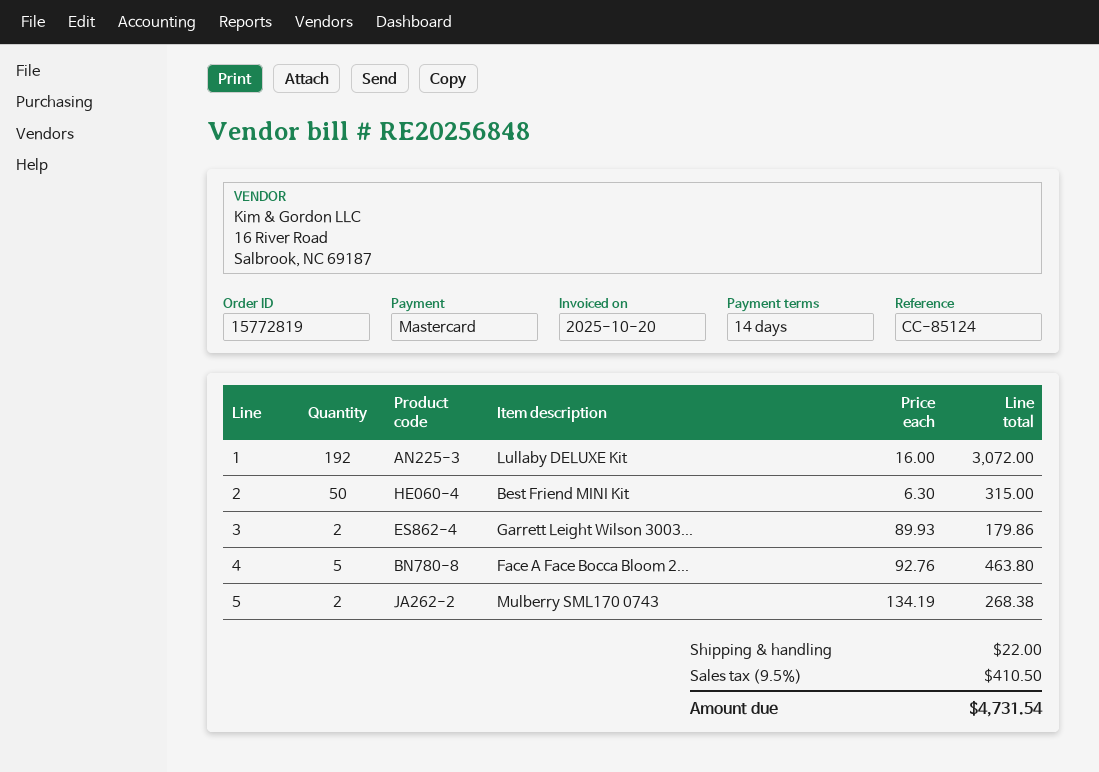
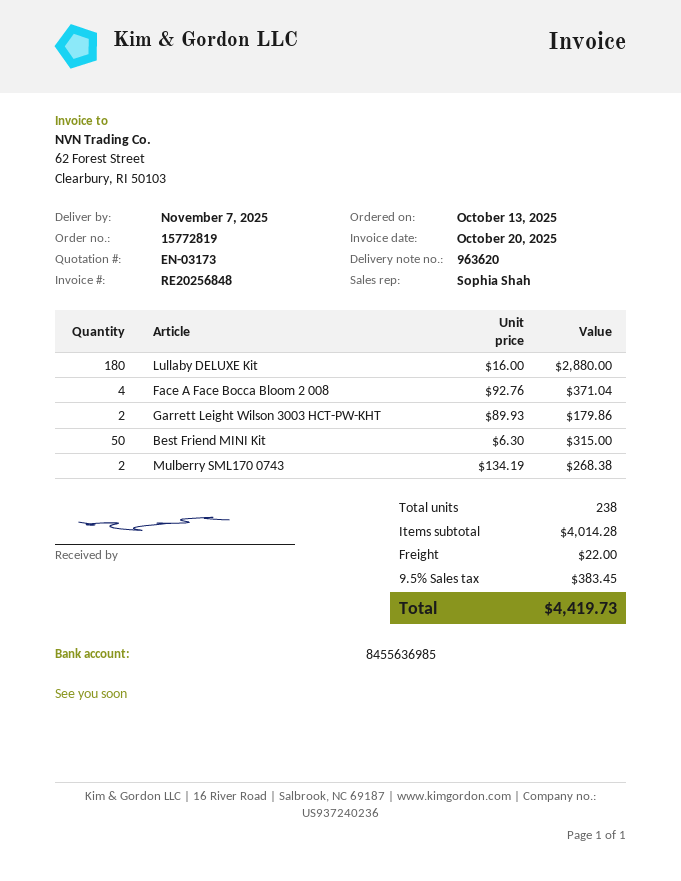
Lullaby DELUXE Kit: 192 x 16.00 = 3072.00 -> 180 x 16.00 = 2880.00
Face A Face Bocca Bloom 2...: 5 x 92.76 = 463.80 -> 4 x 92.76 = 371.04
tax: 9.5% = 410.50 -> 9.5% = 383.45
total: 4731.54 -> 4419.73

